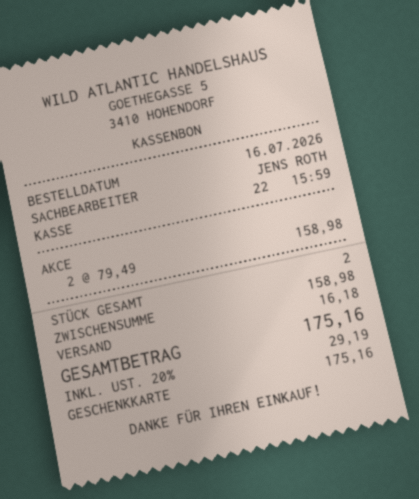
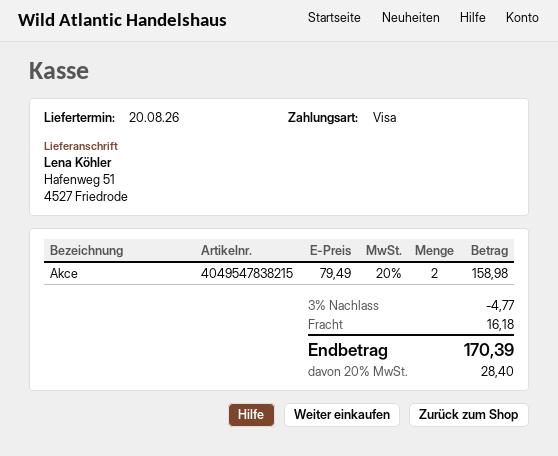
payment method: gift card -> Visa
discount: none -> 3% = 4.77
tax: 20% = 29.19 -> 20% = 28.40
total: 175.16 -> 170.39

